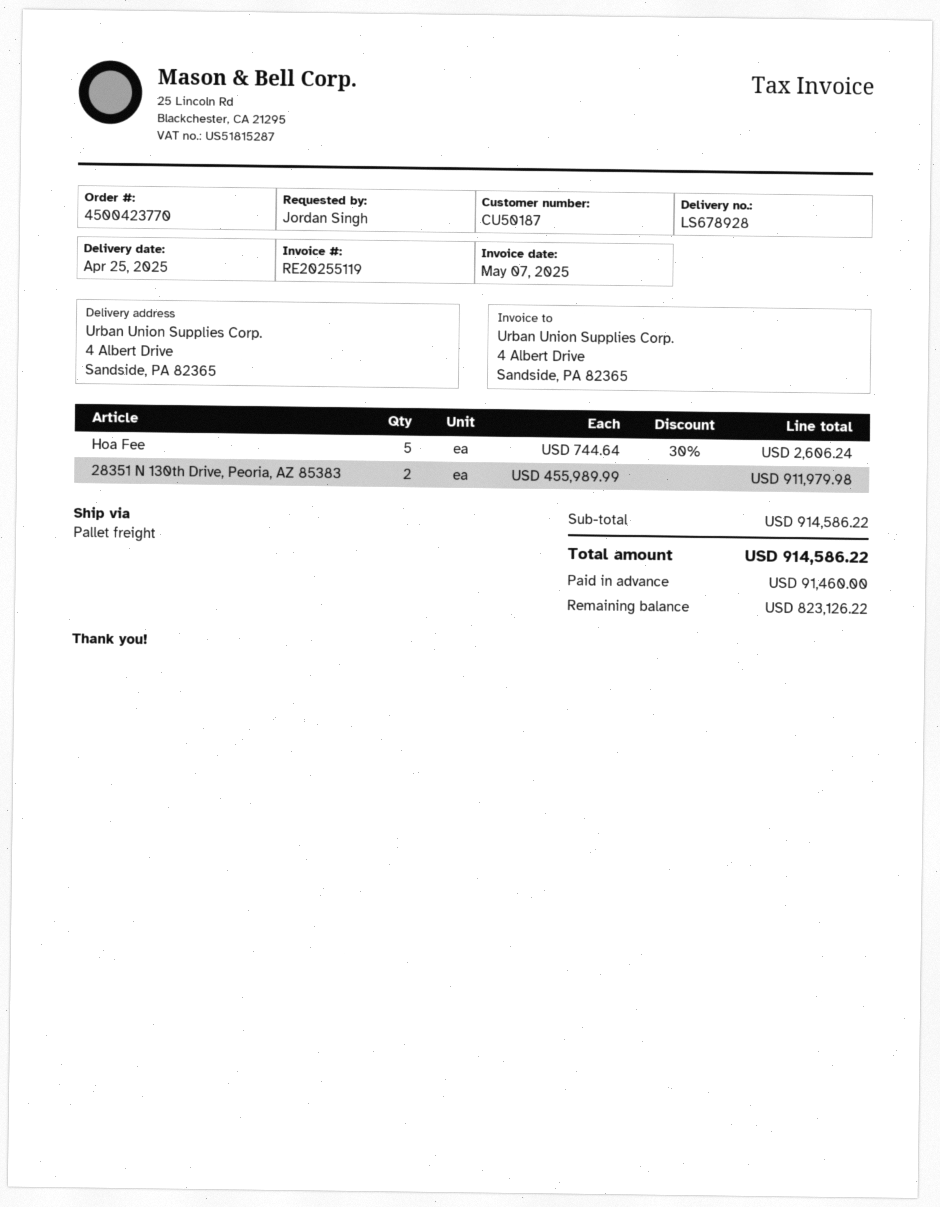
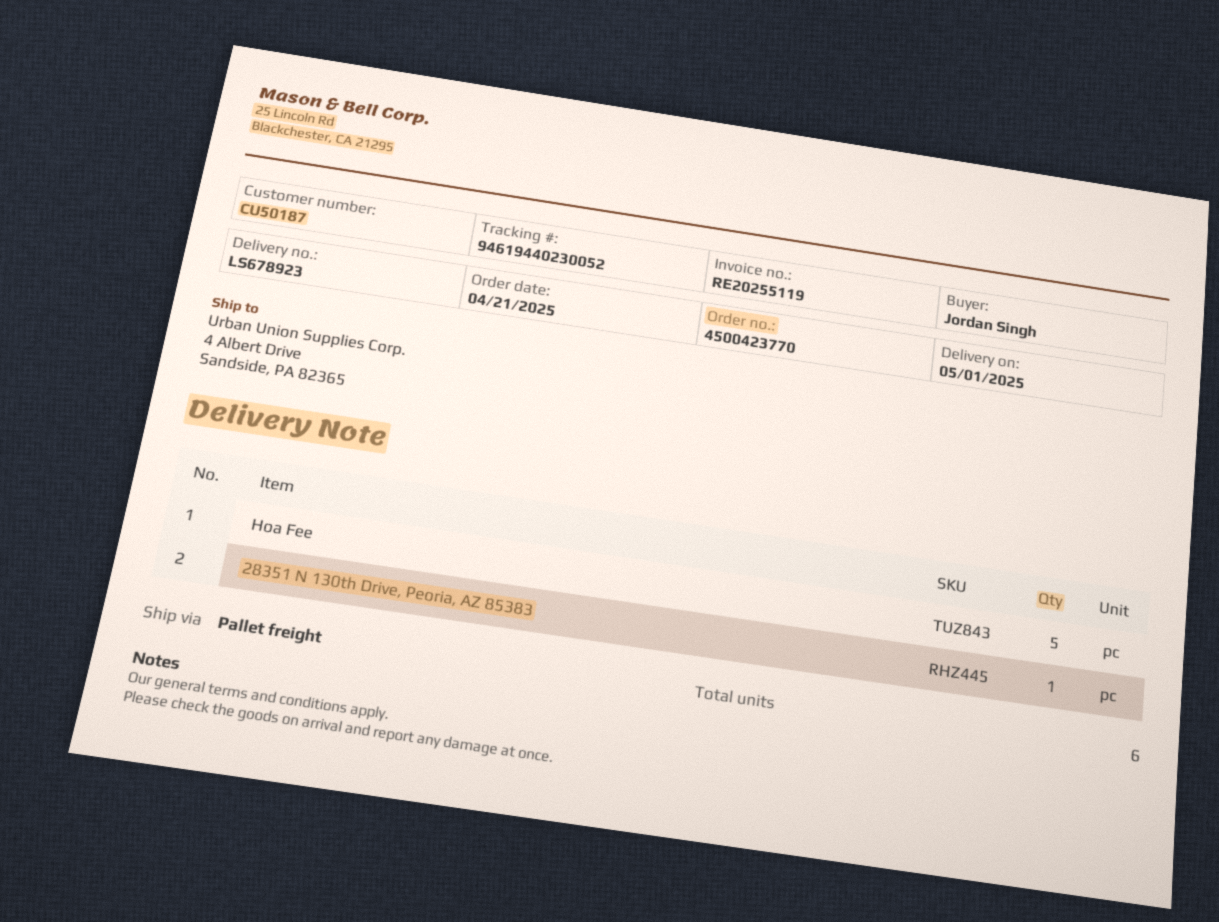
delivery note number: LS678928 -> LS678923
delivery date: 2025-04-25 -> 2025-05-01
28351 N 130th Drive, Peoria, AZ 85383: 2 -> 1

